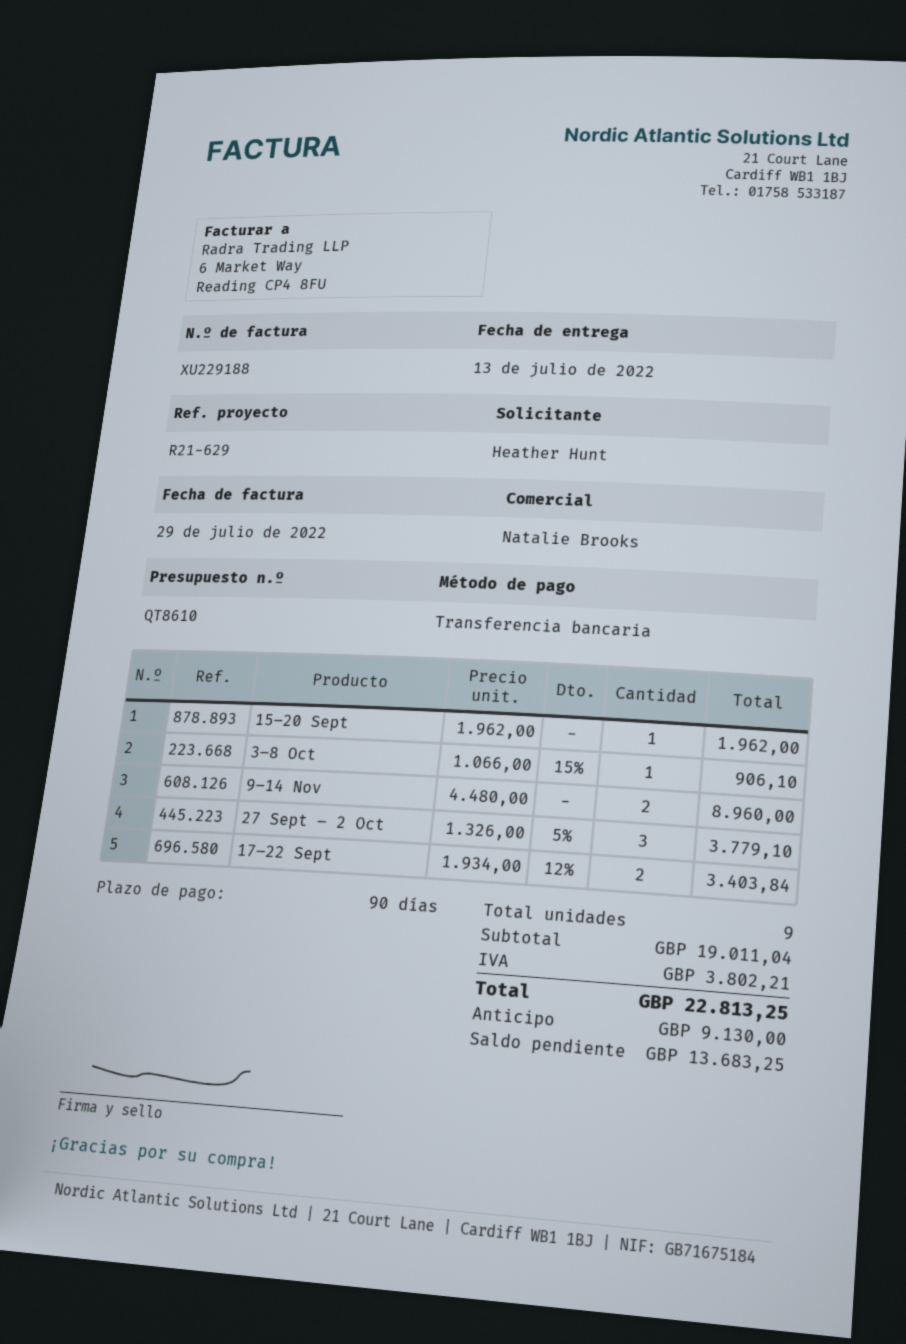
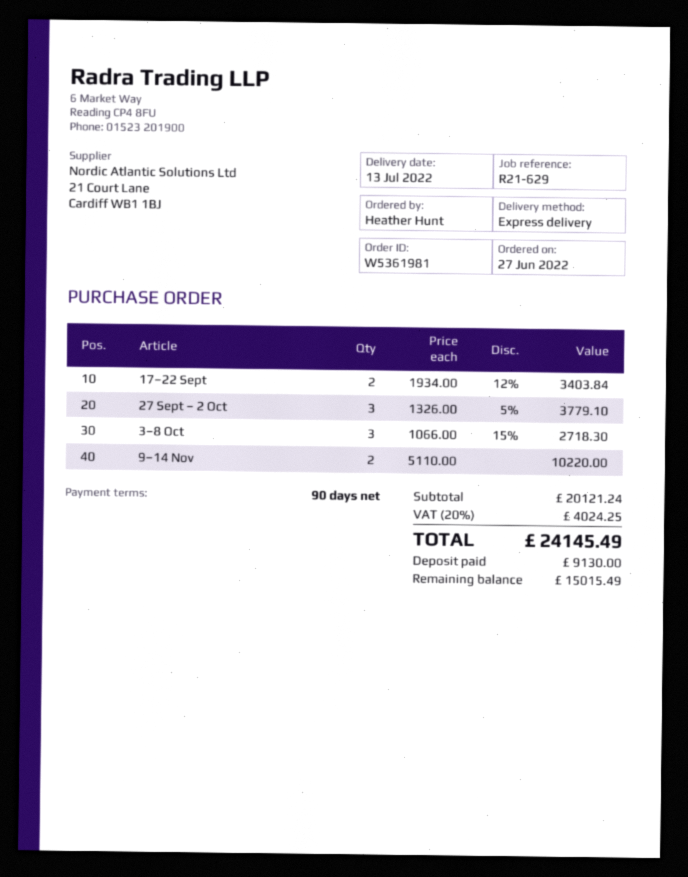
15–20 Sept: 1 x 1962.00 = 1962.00 -> none
3–8 Oct: 1 x 1066.00 - 15% = 906.10 -> 3 x 1066.00 - 15% = 2718.30
9–14 Nov: 2 x 4480.00 = 8960.00 -> 2 x 5110.00 = 10220.00
subtotal: 19011.04 -> 20121.24
tax: 3802.21 -> 4024.25
total: 22813.25 -> 24145.49
balance: 13683.25 -> 15015.49

